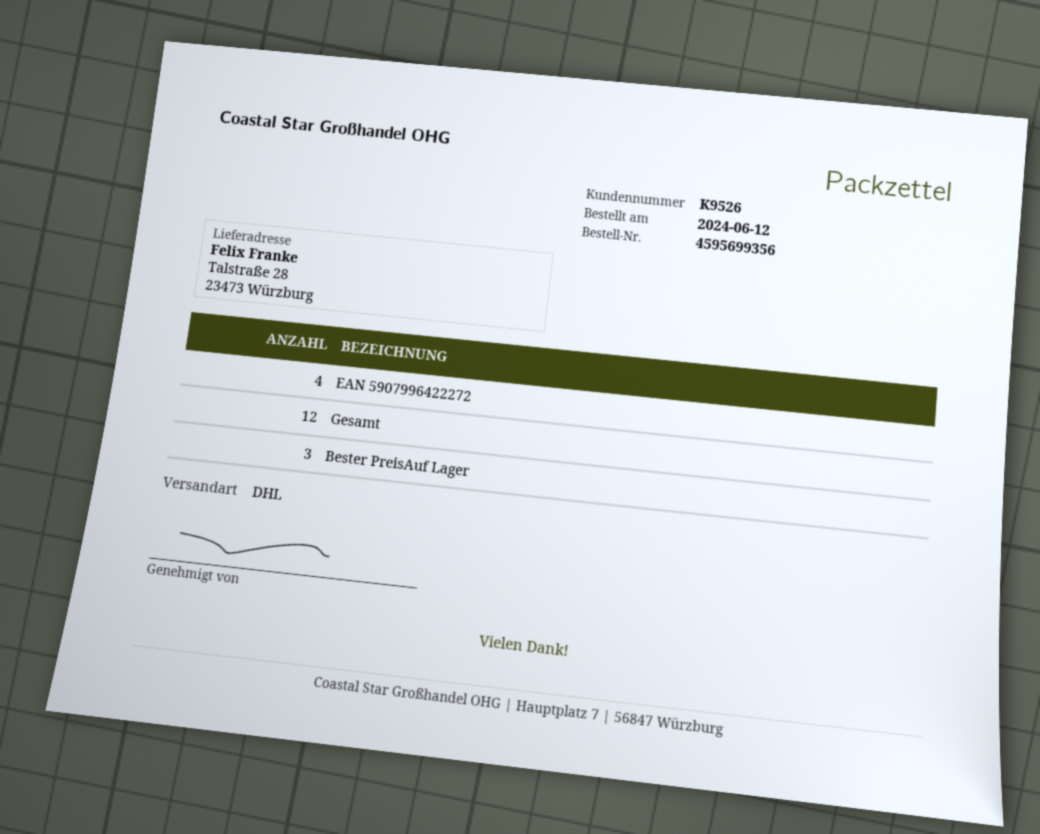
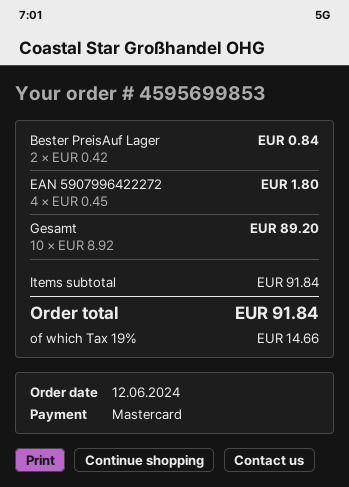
order number: 4595699356 -> 4595699853
Gesamt: 12 -> 10
Bester PreisAuf Lager: 3 -> 2

